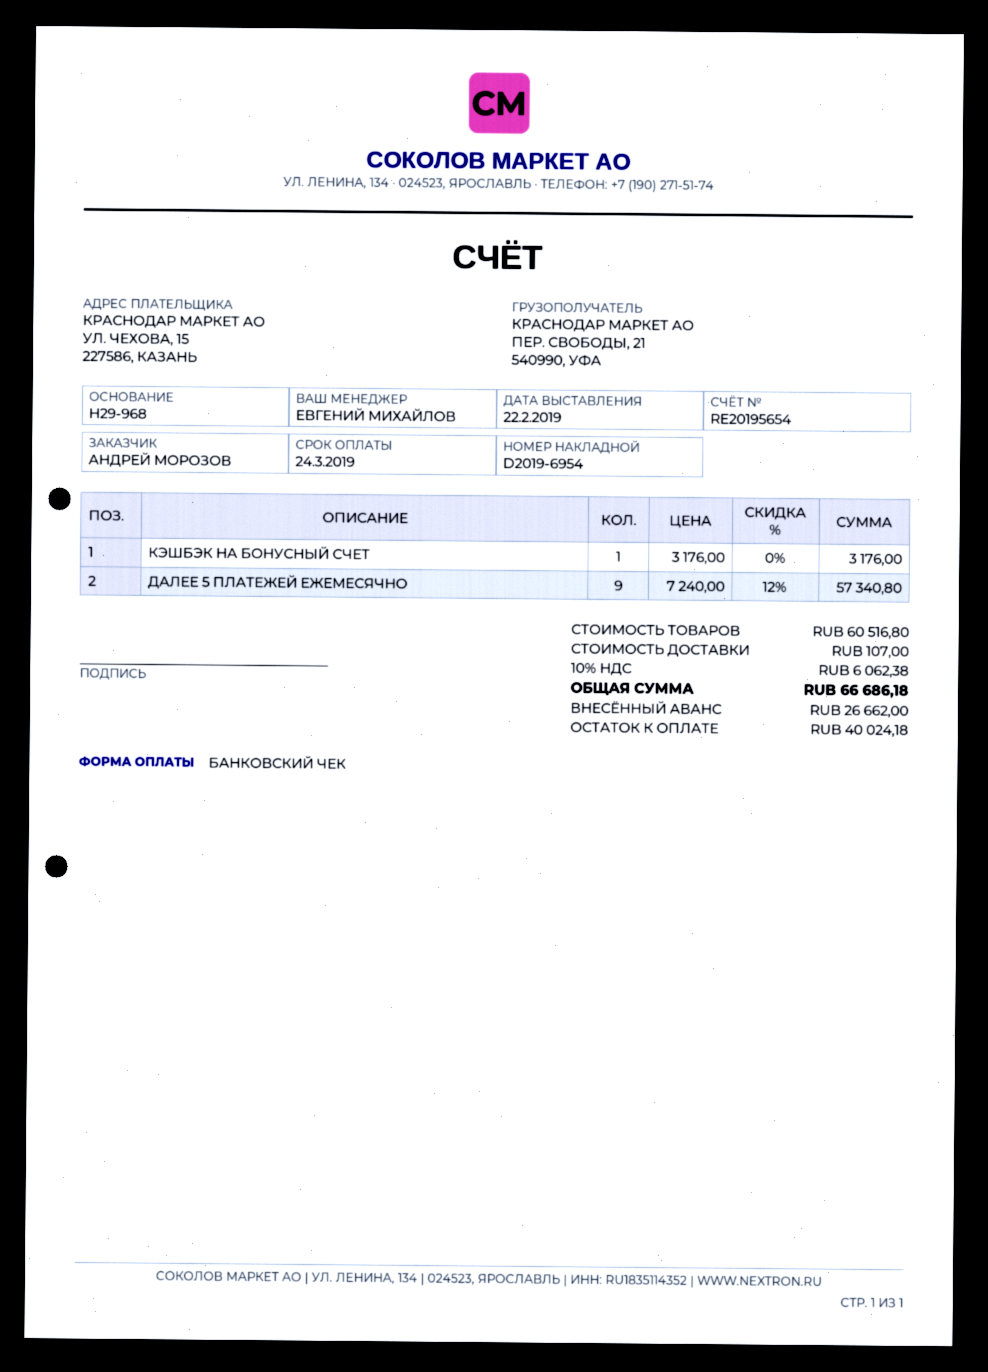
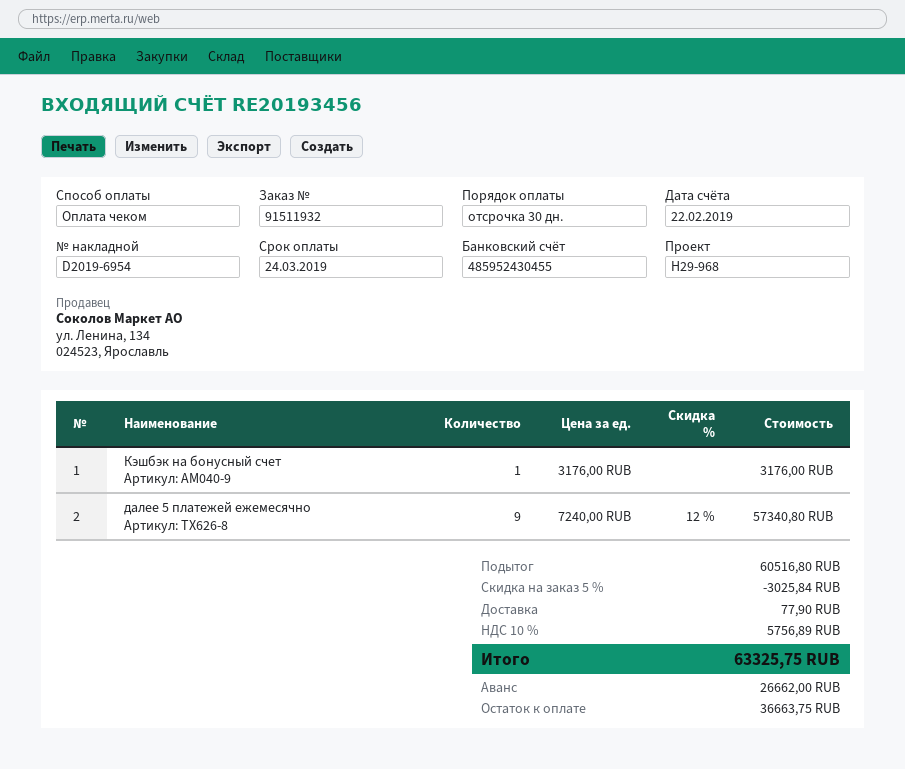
invoice number: RE20195654 -> RE20193456
discount: none -> 5% = 3025.84
shipping: 107.00 -> 77.90
tax: 10% = 6062.38 -> 10% = 5756.89
total: 66686.18 -> 63325.75
balance: 40024.18 -> 36663.75

